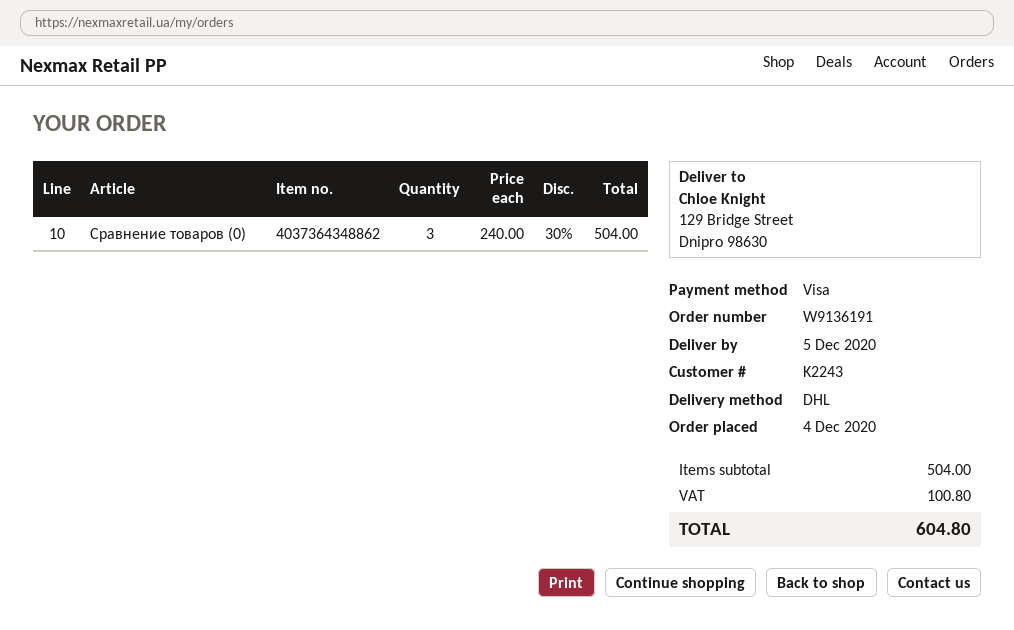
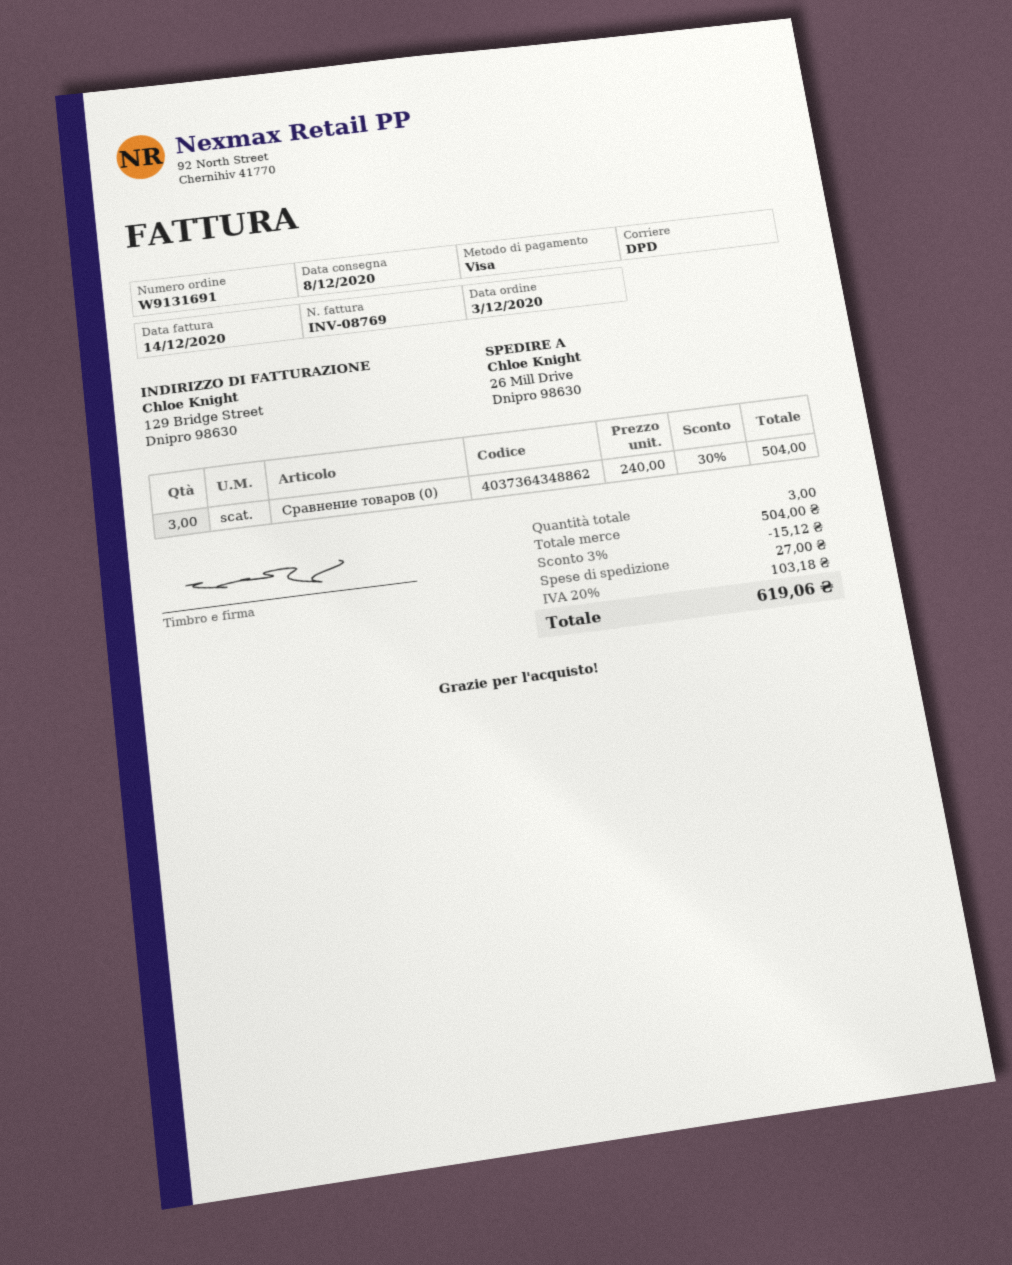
order number: W9136191 -> W9131691
order date: 2020-12-04 -> 2020-12-03
delivery date: 2020-12-05 -> 2020-12-08
shipping method: DHL -> DPD
ship to: 129 Bridge Street, Dnipro 98630 -> 26 Mill Drive, Dnipro 98630
discount: none -> 3% = 15.12
shipping: none -> 27.00
tax: 100.80 -> 103.18
total: 604.80 -> 619.06

